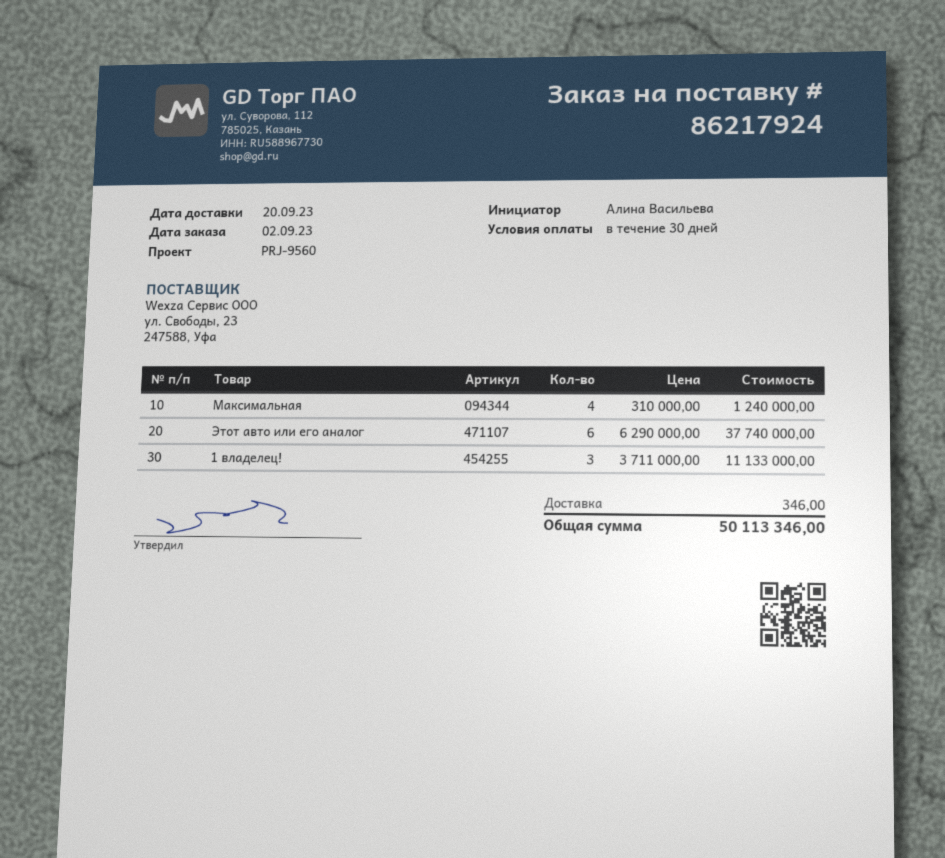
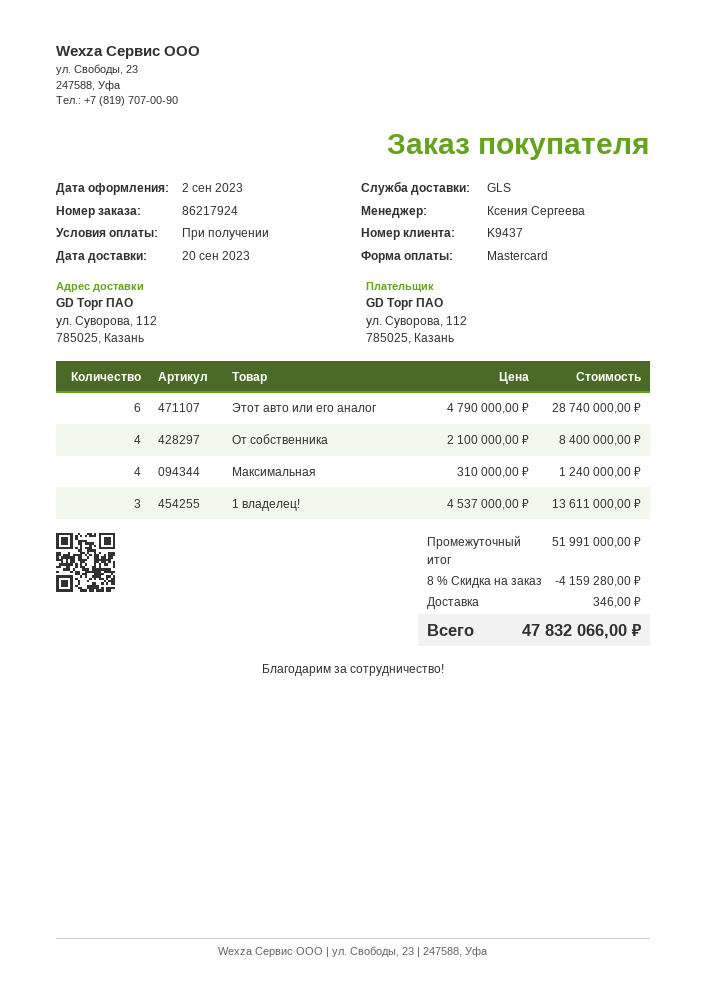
payment terms: 30 days -> on receipt
Этот авто или его аналог: 6 x 6290000.00 = 37740000.00 -> 6 x 4790000.00 = 28740000.00
1 владелец!: 3 x 3711000.00 = 11133000.00 -> 3 x 4537000.00 = 13611000.00
От собственника: none -> 4 x 2100000.00 = 8400000.00
discount: none -> 8% = 4159280.00
total: 50113346.00 -> 47832066.00

